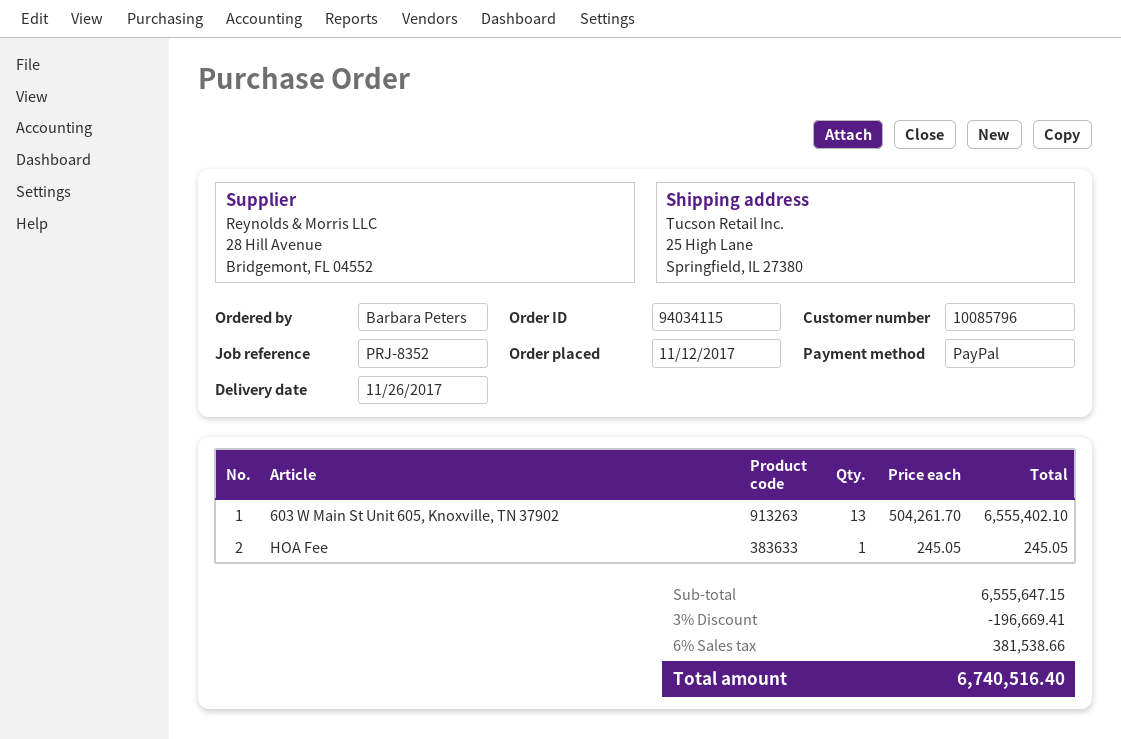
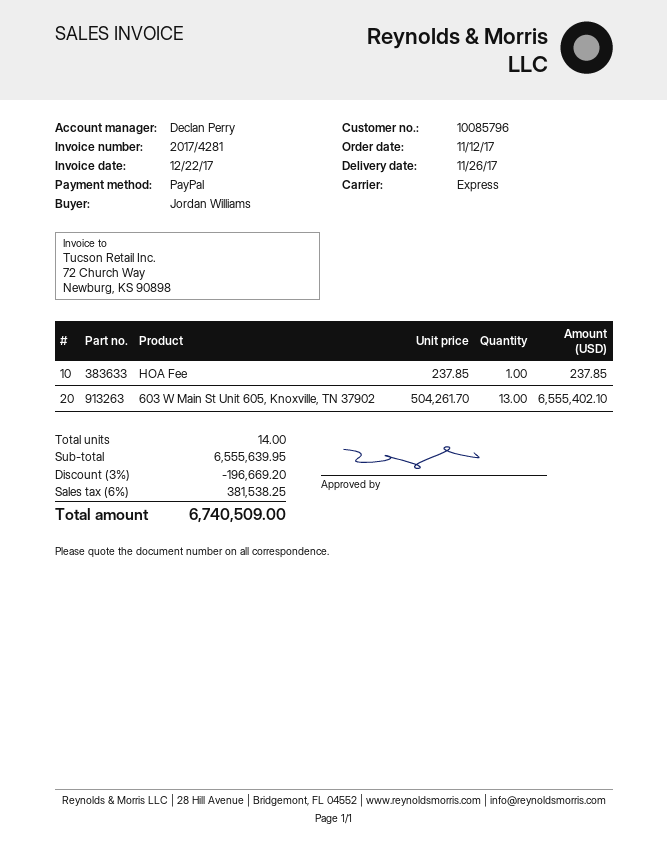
ordered by: Barbara Peters -> Jordan Williams
HOA Fee: 1 x 245.05 = 245.05 -> 1 x 237.85 = 237.85
subtotal: 6555647.15 -> 6555639.95
discount: 3% = 196669.41 -> 3% = 196669.20
tax: 6% = 381538.66 -> 6% = 381538.25
total: 6740516.40 -> 6740509.00

